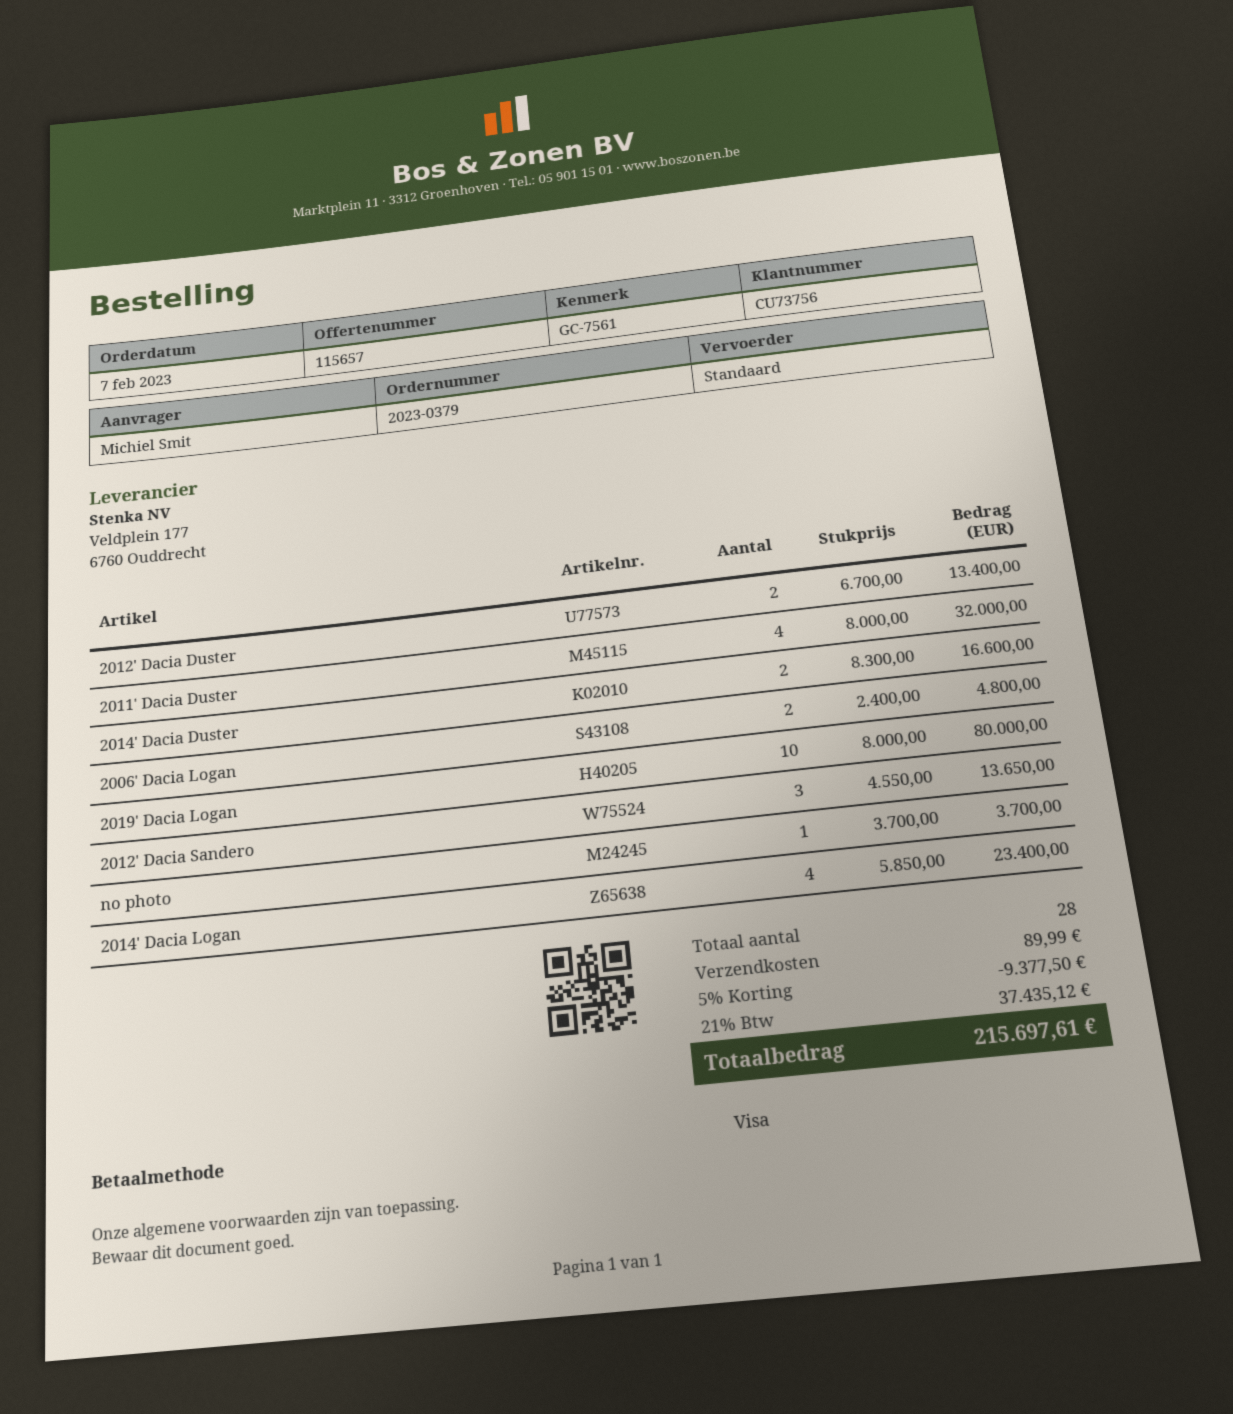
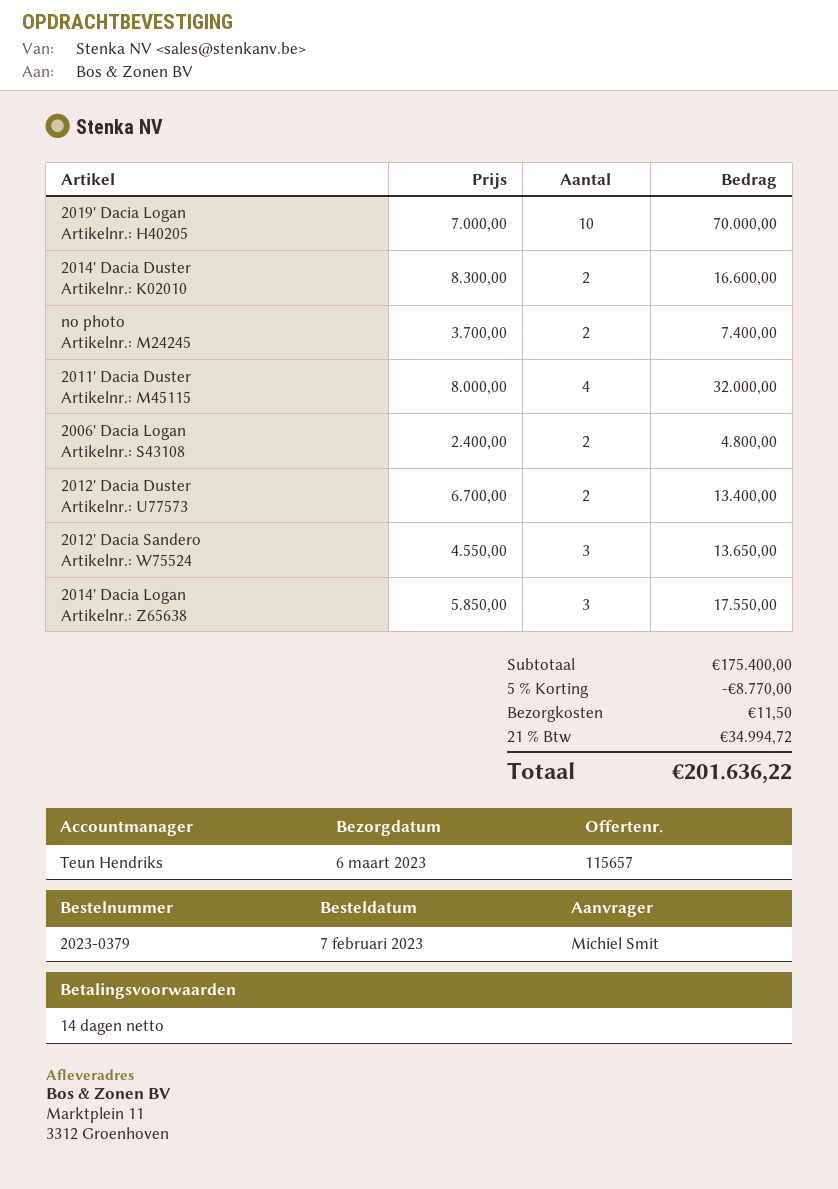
2019' Dacia Logan: 10 x 8000.00 = 80000.00 -> 10 x 7000.00 = 70000.00
no photo: 1 x 3700.00 = 3700.00 -> 2 x 3700.00 = 7400.00
2014' Dacia Logan: 4 x 5850.00 = 23400.00 -> 3 x 5850.00 = 17550.00
discount: 5% = 9377.50 -> 5% = 8770.00
shipping: 89.99 -> 11.50
tax: 21% = 37435.12 -> 21% = 34994.72
total: 215697.61 -> 201636.22

